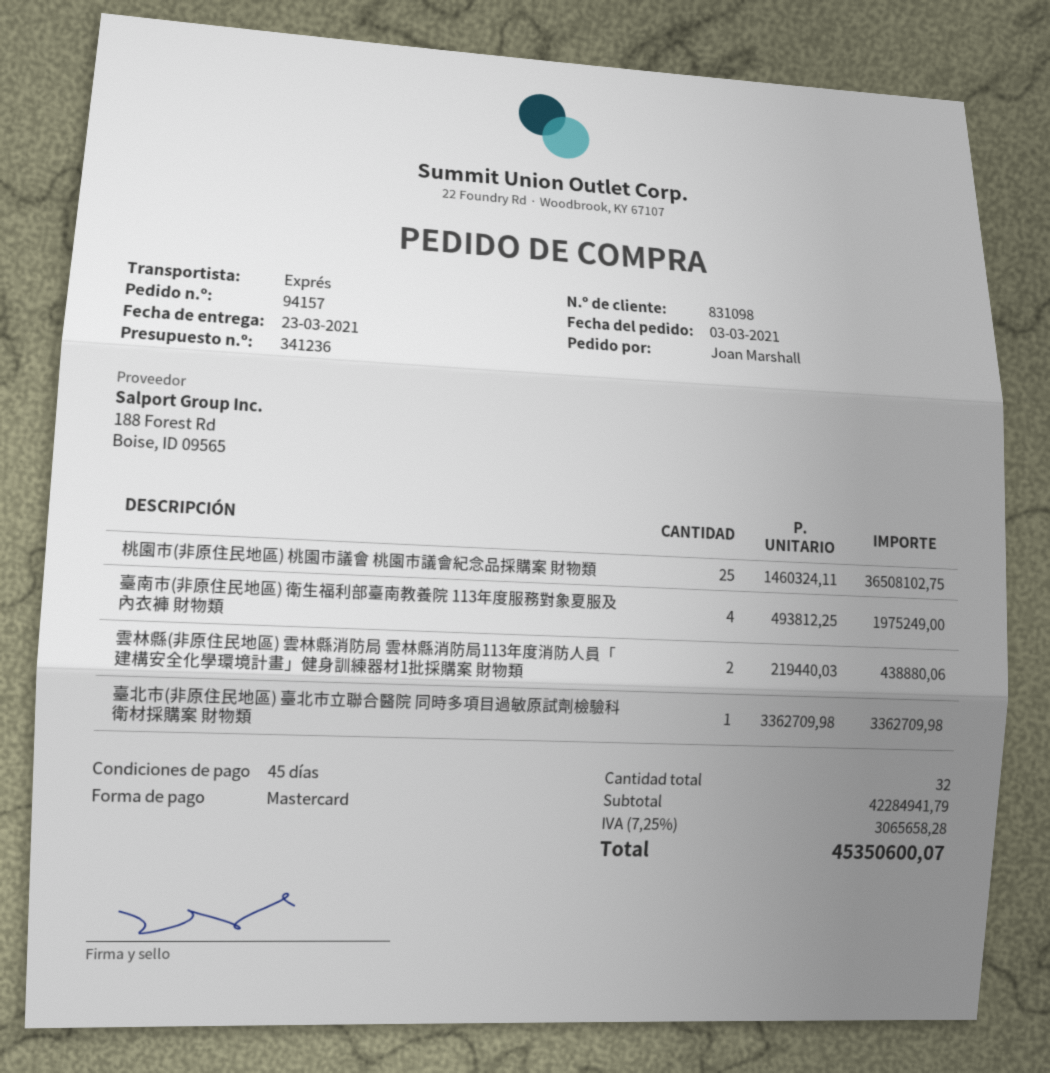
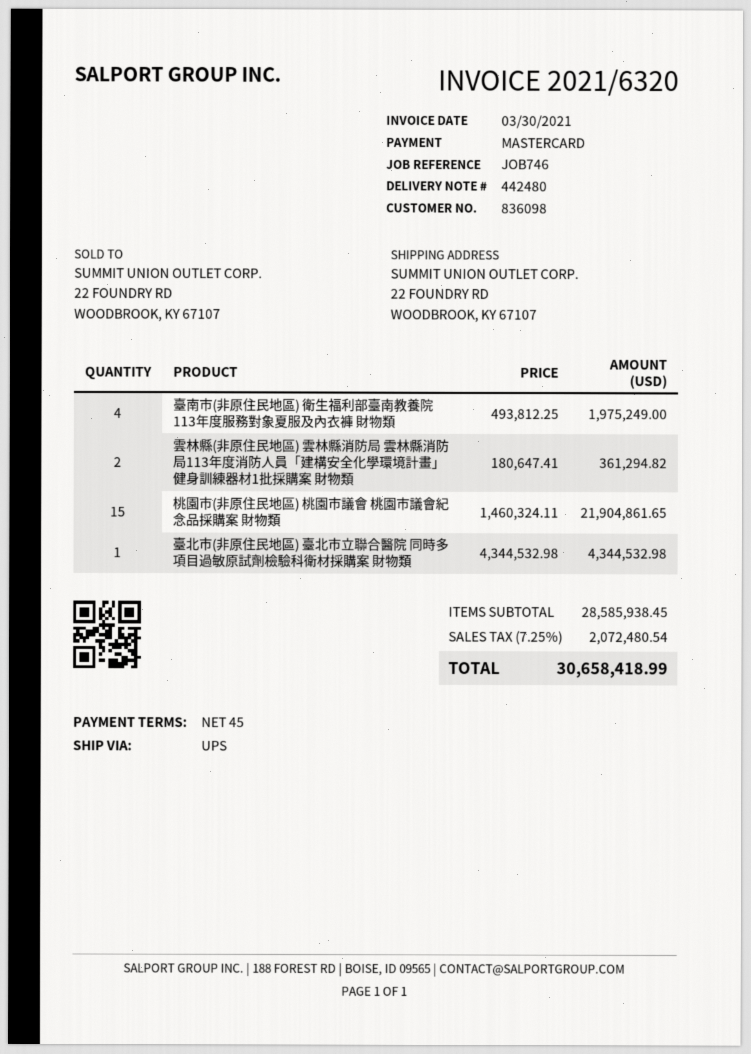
customer number: 831098 -> 836098
shipping method: express -> UPS
桃園市(非原住民地區) 桃園市議會 桃園市議會紀念品採購案 財物類: 25 x 1460324.11 = 36508102.75 -> 15 x 1460324.11 = 21904861.65
雲林縣(非原住民地區) 雲林縣消防局 雲林縣消防局113年度消防人員「建構安全化學環境計畫」健身訓練器材1批採購案 財物類: 2 x 219440.03 = 438880.06 -> 2 x 180647.41 = 361294.82
臺北市(非原住民地區) 臺北市立聯合醫院 同時多項目過敏原試劑檢驗科衛材採購案 財物類: 1 x 3362709.98 = 3362709.98 -> 1 x 4344532.98 = 4344532.98
subtotal: 42284941.79 -> 28585938.45
tax: 7.25% = 3065658.28 -> 7.25% = 2072480.54
total: 45350600.07 -> 30658418.99

